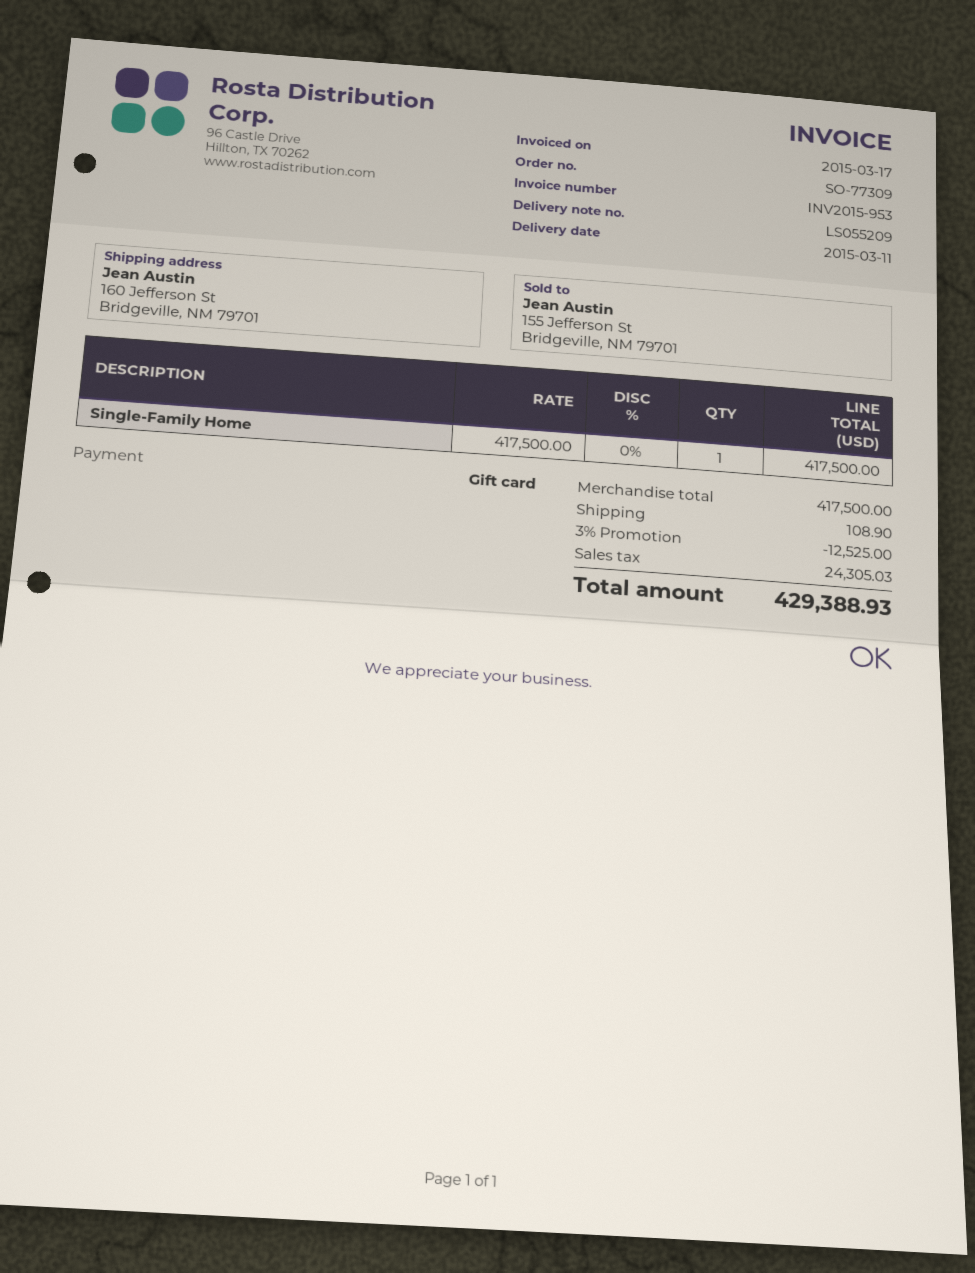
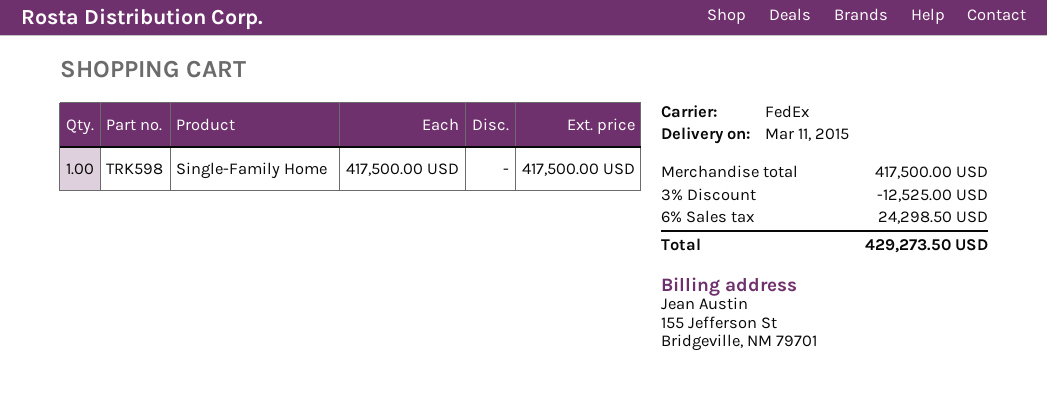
shipping: 108.90 -> none
tax: 24305.03 -> 24298.50
total: 429388.93 -> 429273.50

